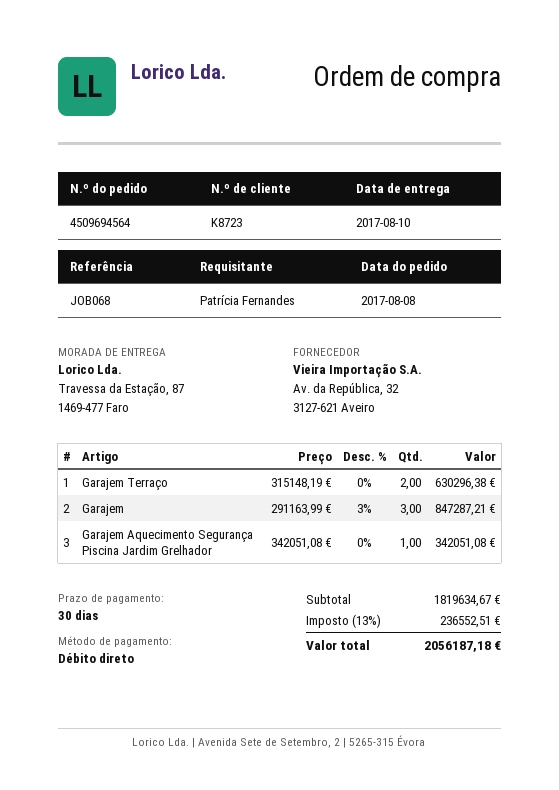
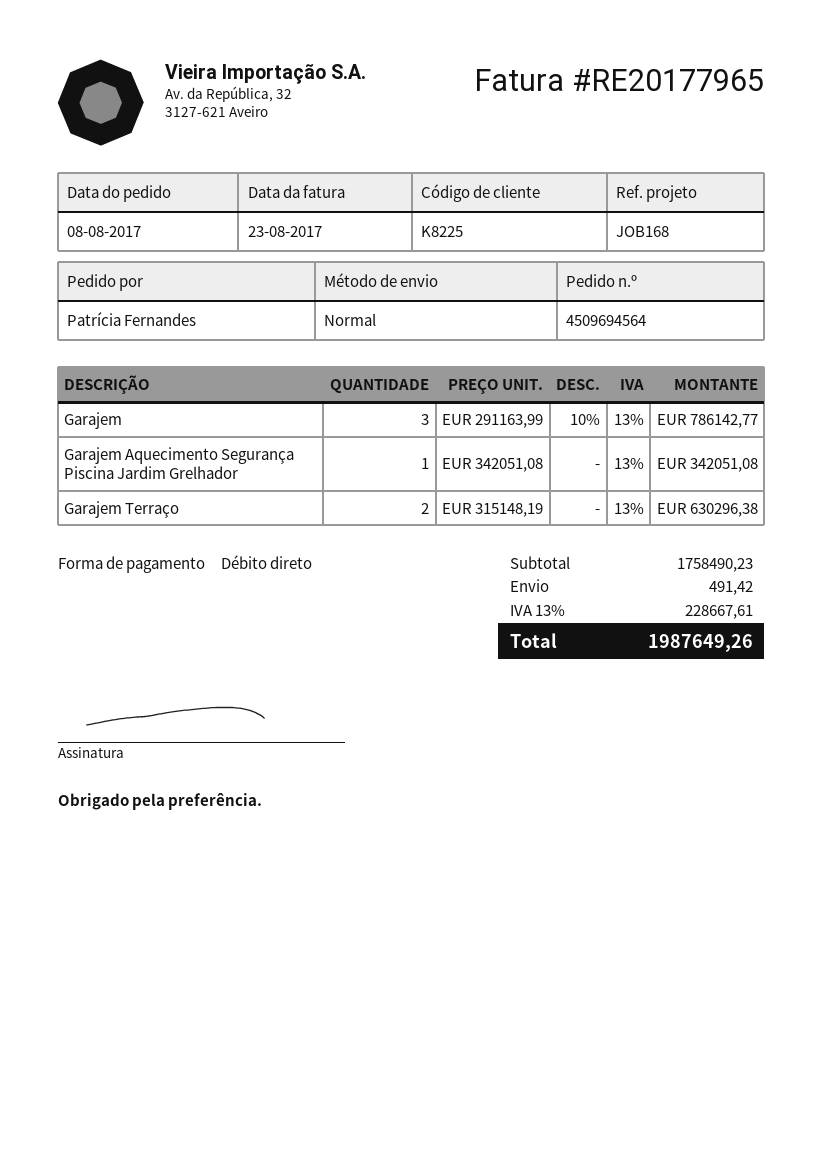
customer number: K8723 -> K8225
reference: JOB068 -> JOB168
Garajem: 3 x 291163.99 - 3% = 847287.21 -> 3 x 291163.99 - 10% = 786142.77
subtotal: 1819634.67 -> 1758490.23
shipping: none -> 491.42
tax: 13% = 236552.51 -> 13% = 228667.61
total: 2056187.18 -> 1987649.26

